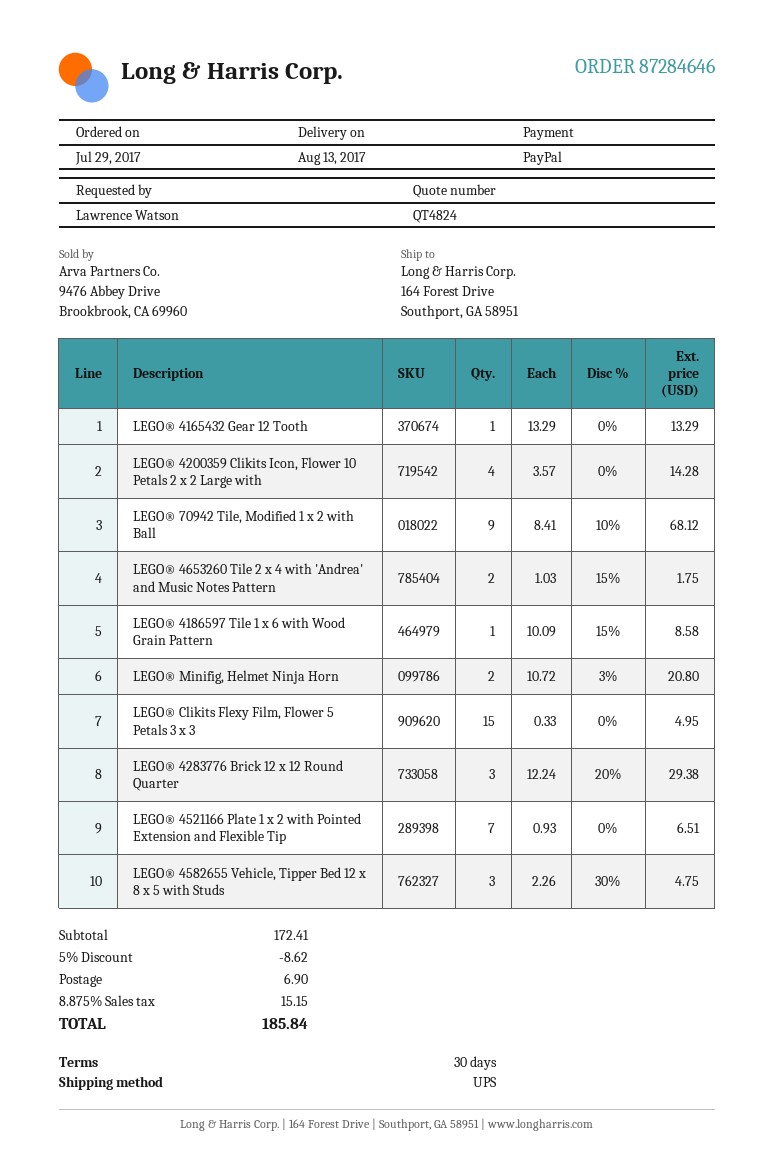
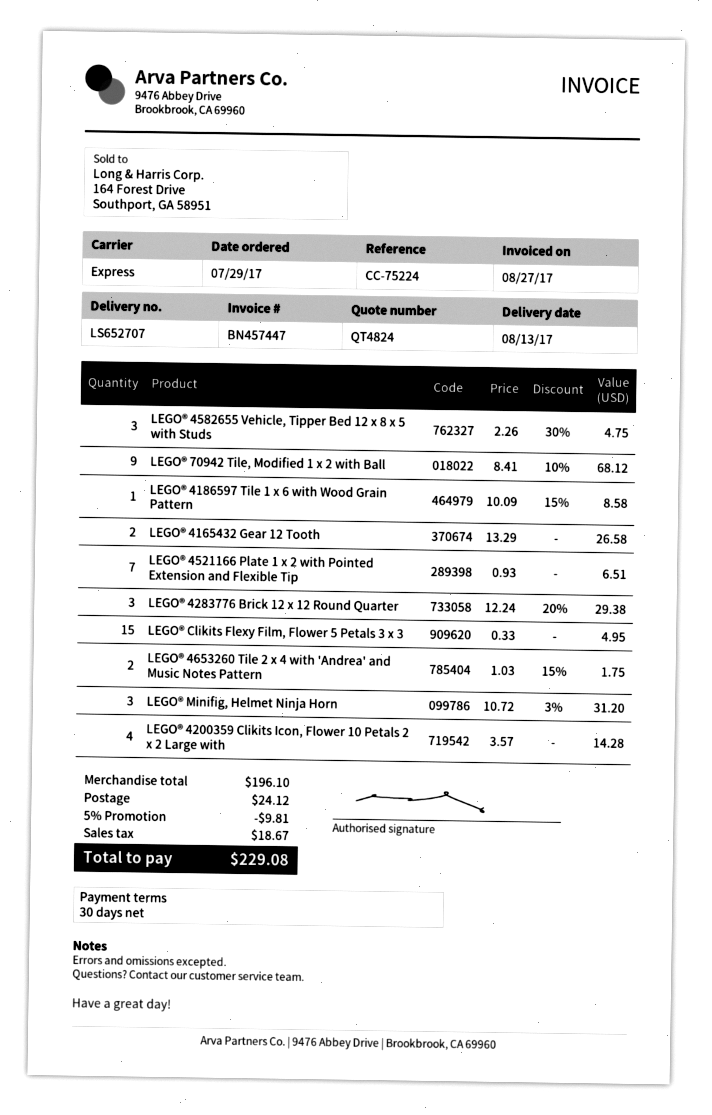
shipping method: UPS -> express
LEGO® 4165432 Gear 12 Tooth: 1 x 13.29 = 13.29 -> 2 x 13.29 = 26.58
LEGO® Minifig, Helmet Ninja Horn: 2 x 10.72 - 3% = 20.80 -> 3 x 10.72 - 3% = 31.20
subtotal: 172.41 -> 196.10
discount: 5% = 8.62 -> 5% = 9.81
shipping: 6.90 -> 24.12
tax: 15.15 -> 18.67
total: 185.84 -> 229.08

